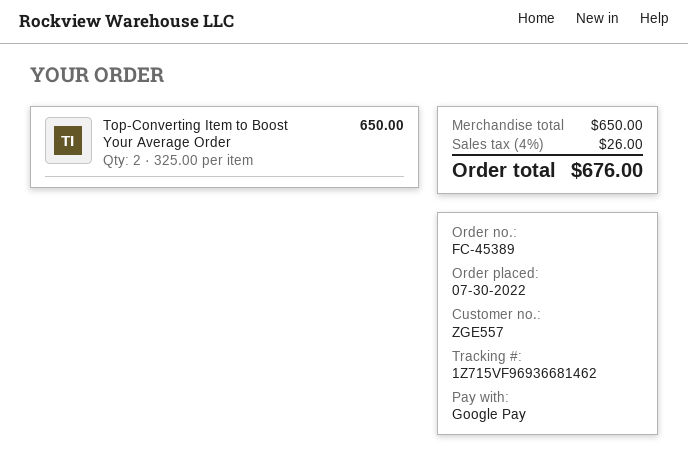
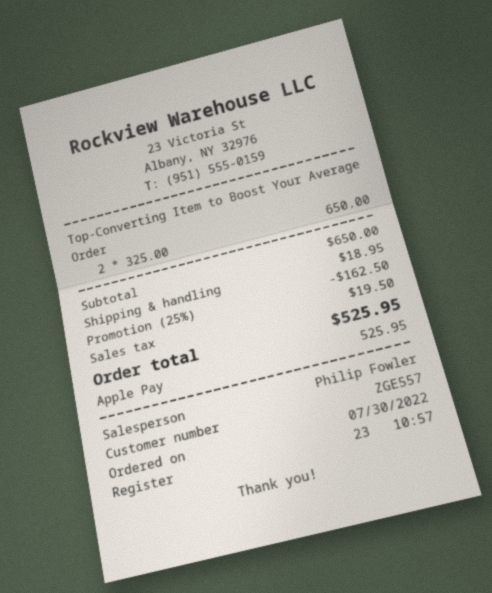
payment method: Google Pay -> Apple Pay
discount: none -> 25% = 162.50
shipping: none -> 18.95
tax: 26.00 -> 19.50
total: 676.00 -> 525.95

